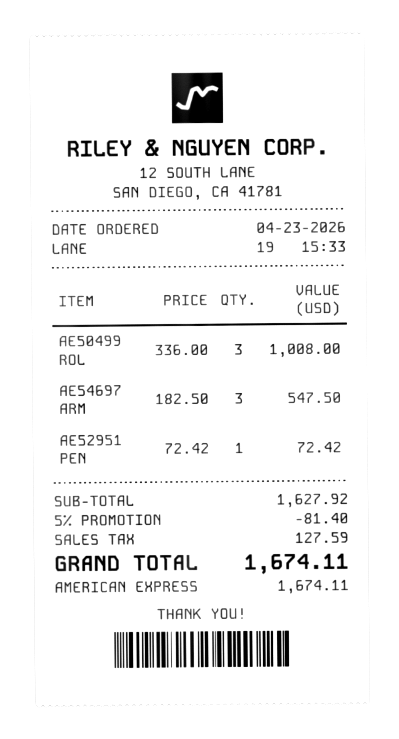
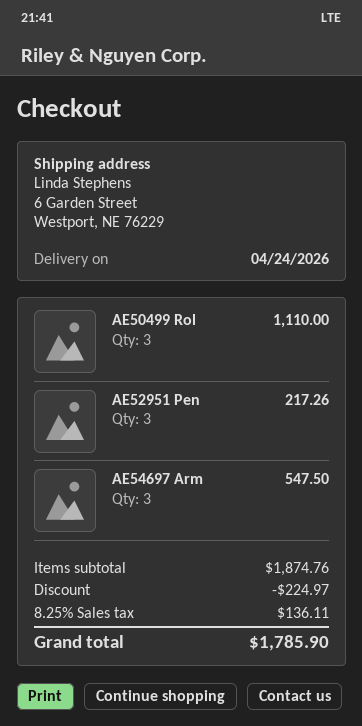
AE50499 ROL: 3 for 1008.00 -> 3 for 1110.00
AE52951 PEN: 1 for 72.42 -> 3 for 217.26
subtotal: 1627.92 -> 1874.76
discount: 81.40 -> 224.97
tax: 127.59 -> 136.11
total: 1674.11 -> 1785.90

